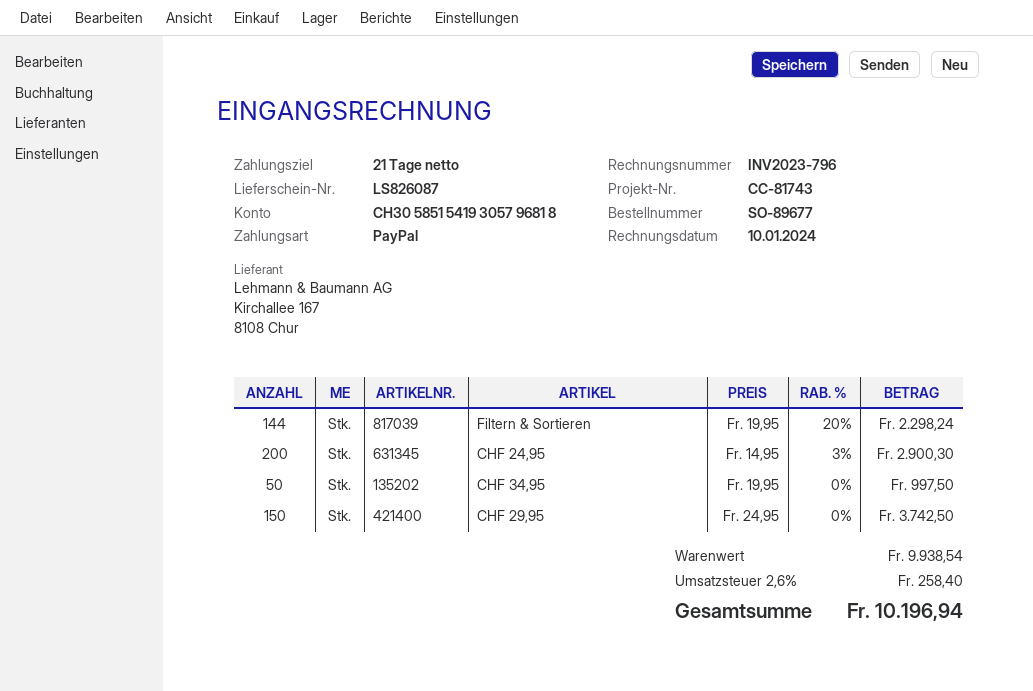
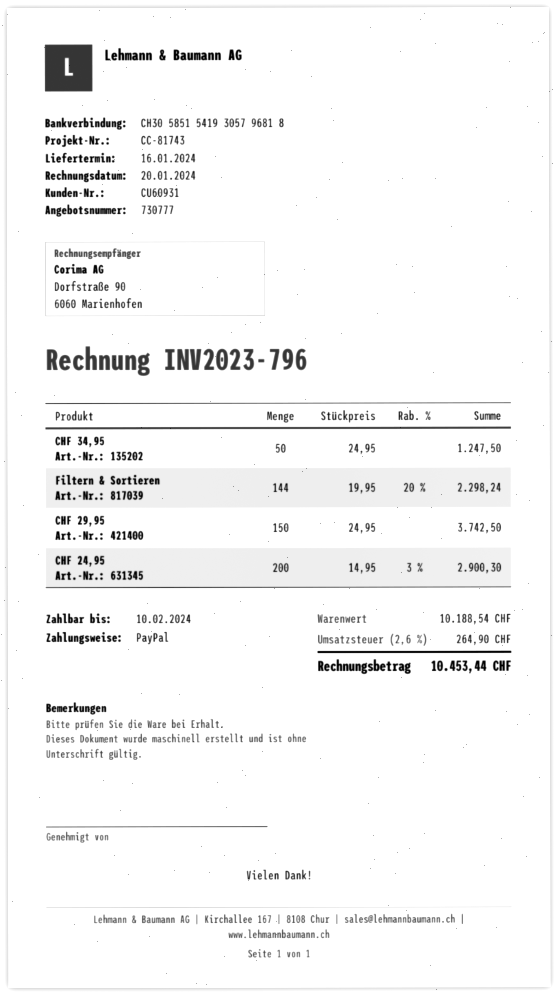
invoice date: 2024-01-10 -> 2024-01-20
CHF 34,95: 50 x 19.95 = 997.50 -> 50 x 24.95 = 1247.50
subtotal: 9938.54 -> 10188.54
tax: 2.6% = 258.40 -> 2.6% = 264.90
total: 10196.94 -> 10453.44

